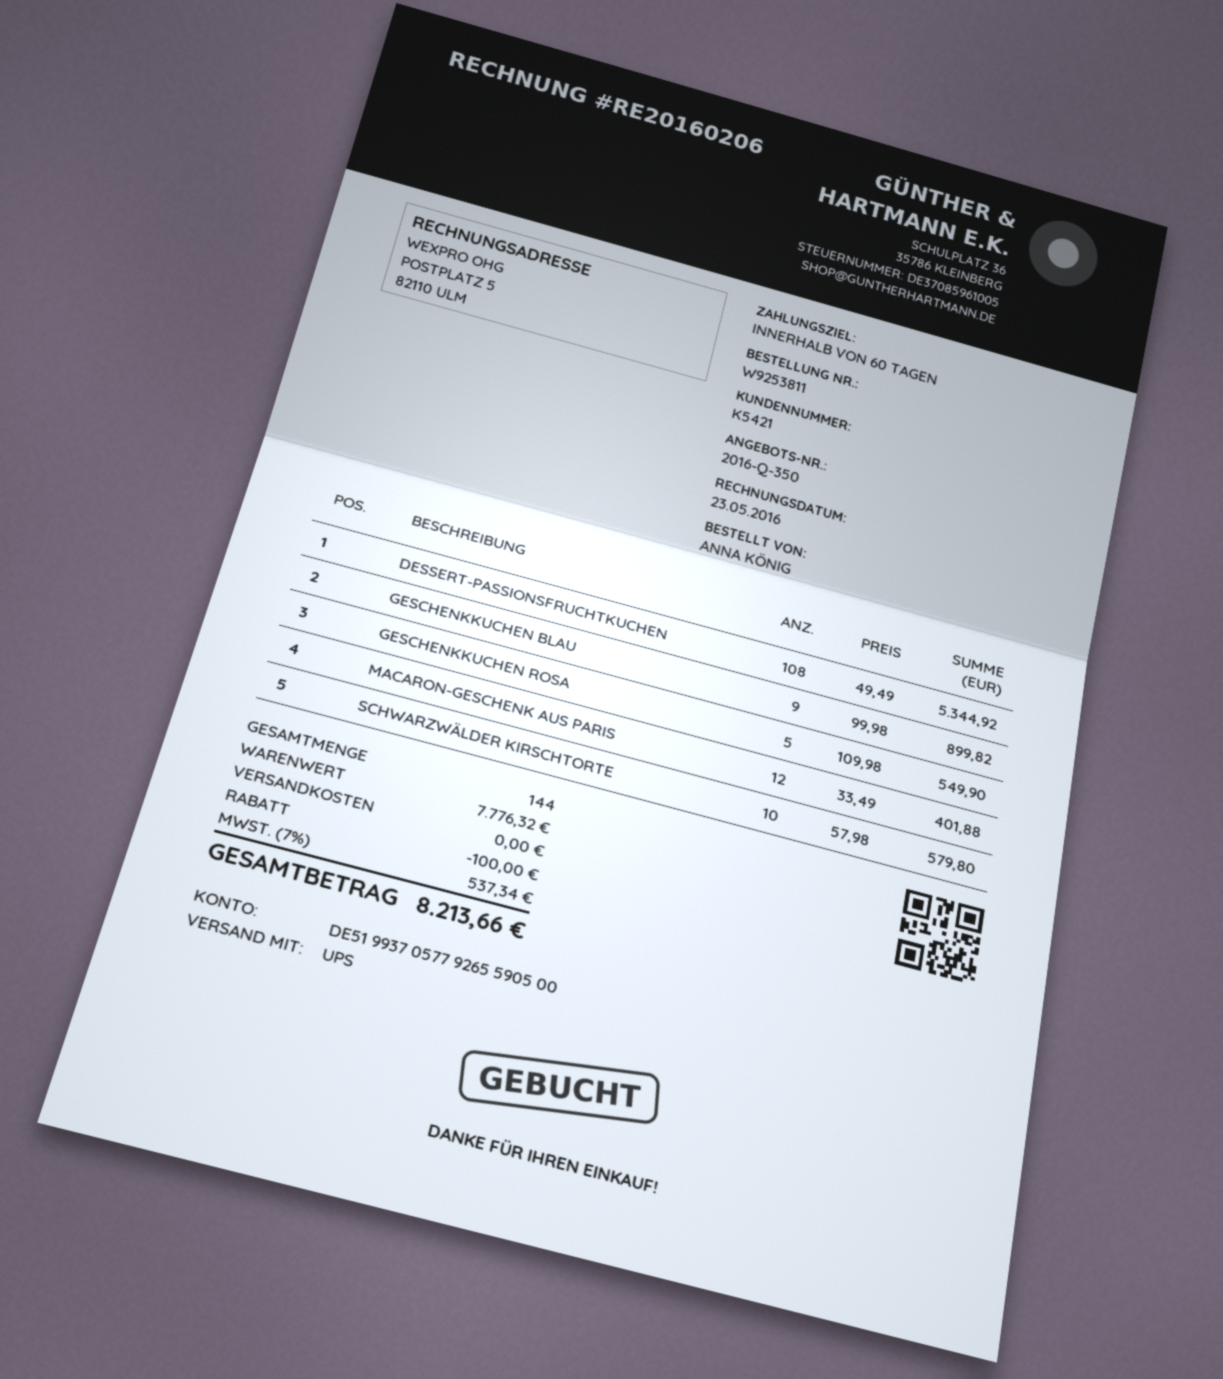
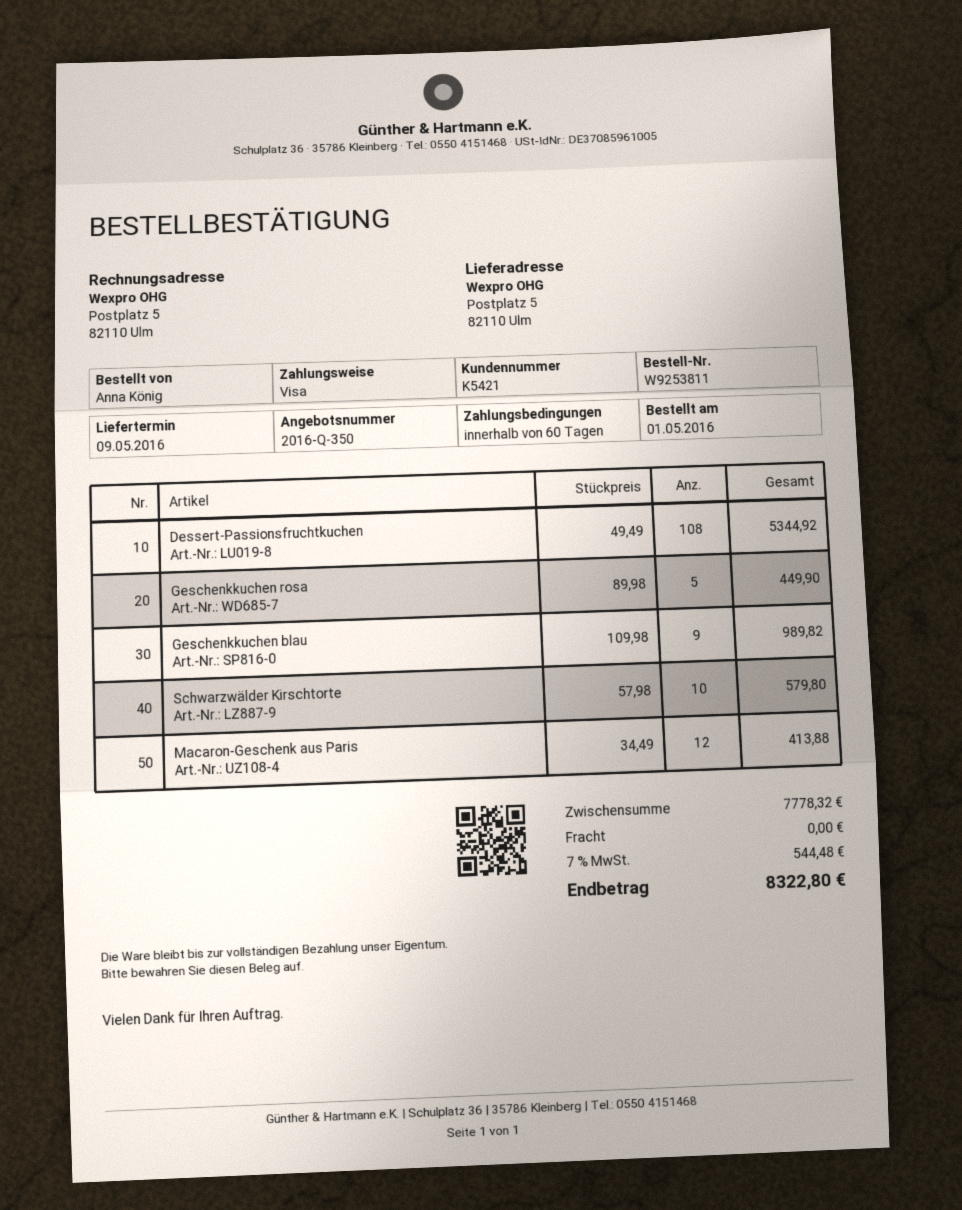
GESCHENKKUCHEN BLAU: 9 x 99.98 = 899.82 -> 9 x 109.98 = 989.82
GESCHENKKUCHEN ROSA: 5 x 109.98 = 549.90 -> 5 x 89.98 = 449.90
MACARON-GESCHENK AUS PARIS: 12 x 33.49 = 401.88 -> 12 x 34.49 = 413.88
subtotal: 7776.32 -> 7778.32
discount: 100.00 -> none
tax: 7% = 537.34 -> 7% = 544.48
total: 8213.66 -> 8322.80

